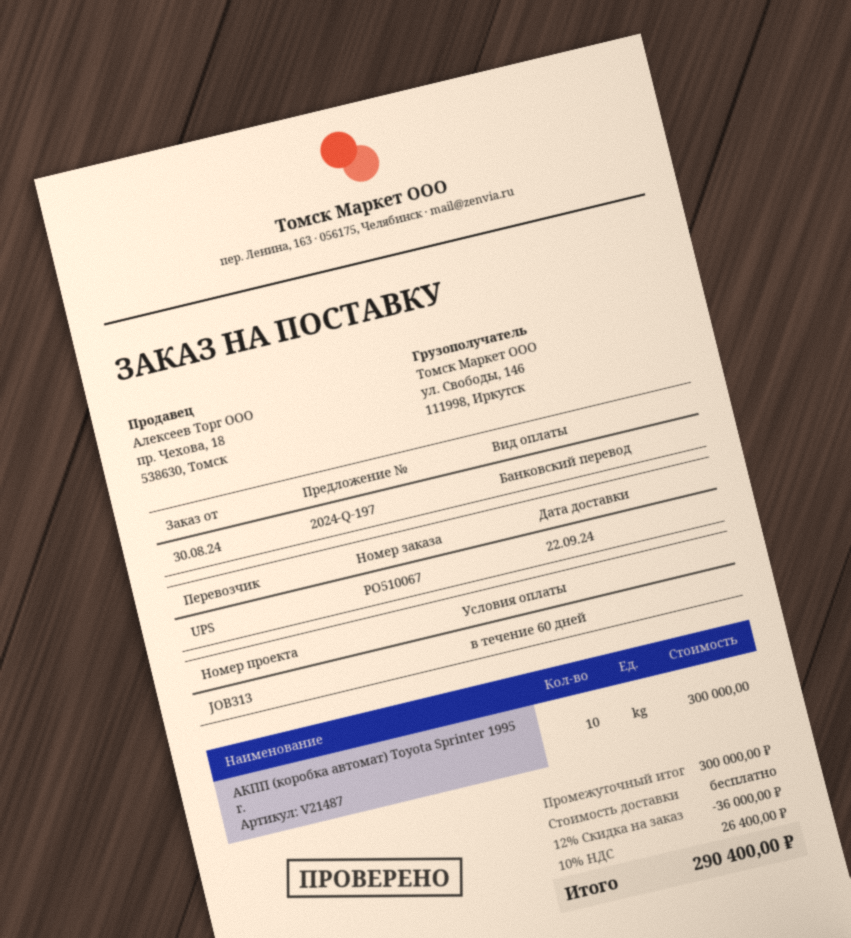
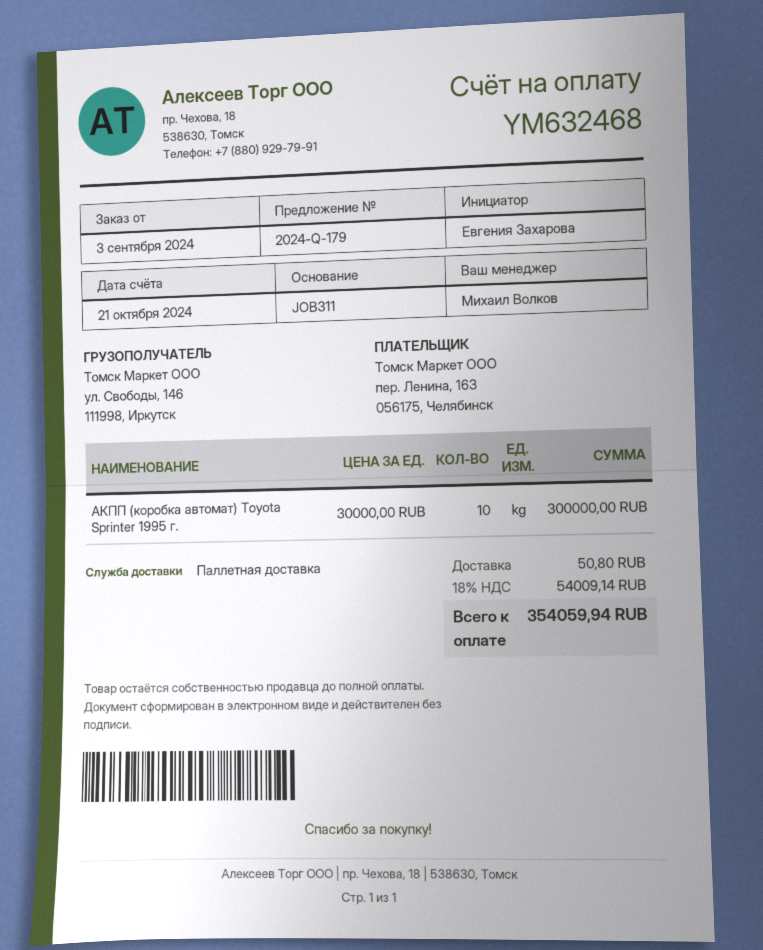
quote number: 2024-Q-197 -> 2024-Q-179
order date: 2024-08-30 -> 2024-09-03
reference: JOB313 -> JOB311
shipping method: UPS -> pallet freight
discount: 12% = 36000.00 -> none
shipping: 0.00 -> 50.80
tax: 10% = 26400.00 -> 18% = 54009.14
total: 290400.00 -> 354059.94

